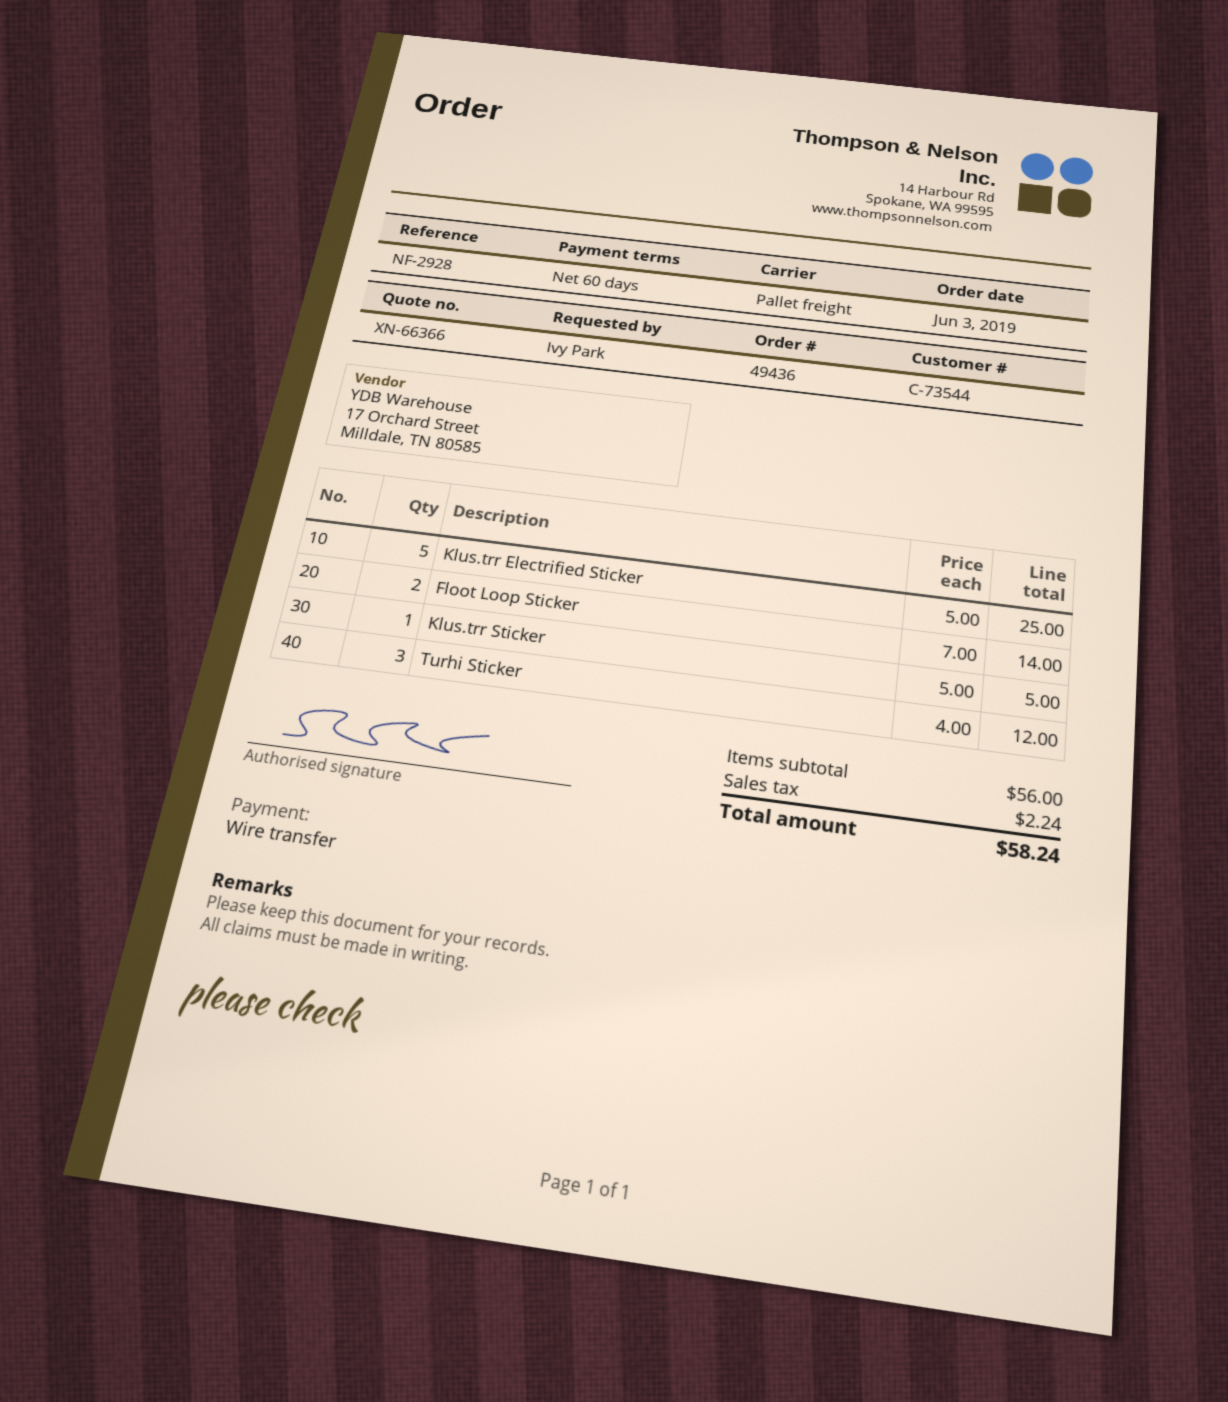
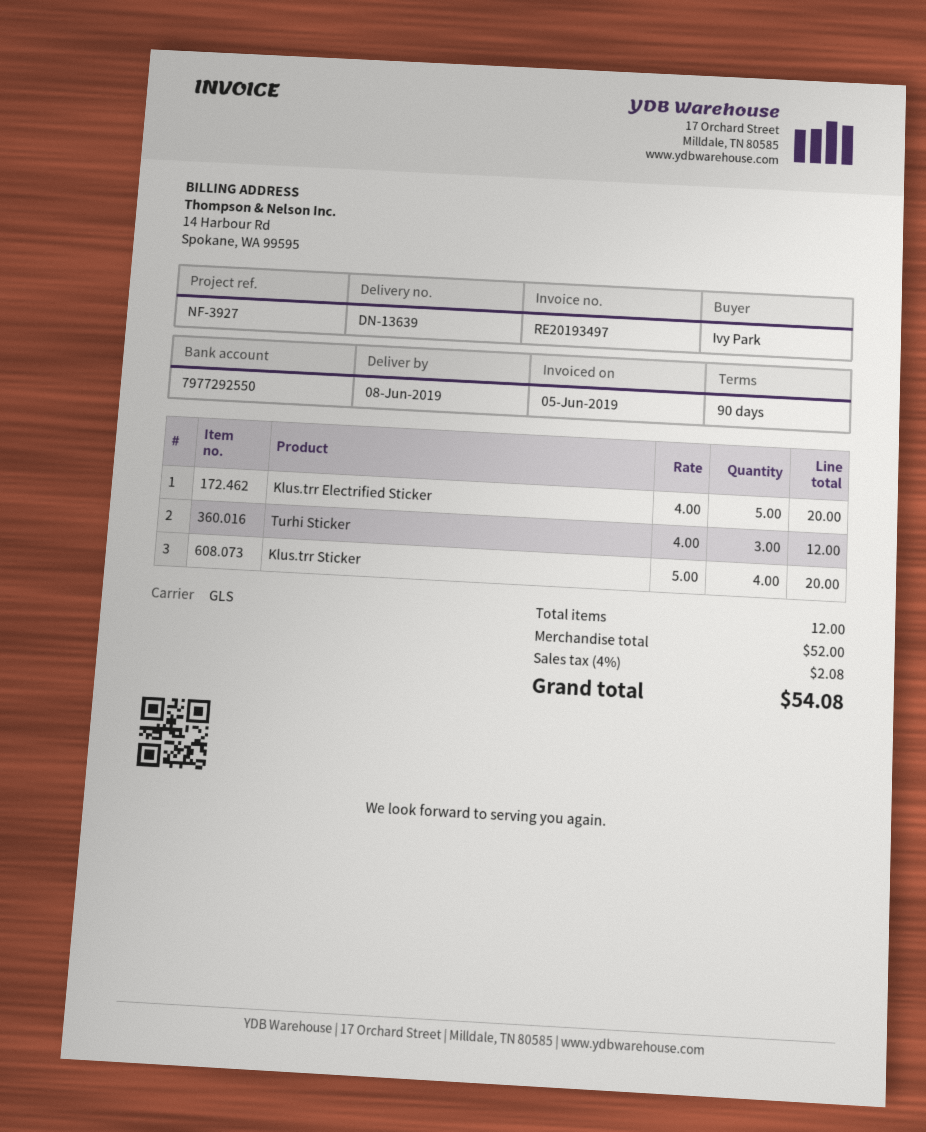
payment terms: 60 days -> 90 days
reference: NF-2928 -> NF-3927
shipping method: pallet freight -> GLS
Klus.trr Electrified Sticker: 5 x 5.00 = 25.00 -> 5 x 4.00 = 20.00
Floot Loop Sticker: 2 x 7.00 = 14.00 -> none
Klus.trr Sticker: 1 x 5.00 = 5.00 -> 4 x 5.00 = 20.00
subtotal: 56.00 -> 52.00
tax: 2.24 -> 2.08
total: 58.24 -> 54.08

